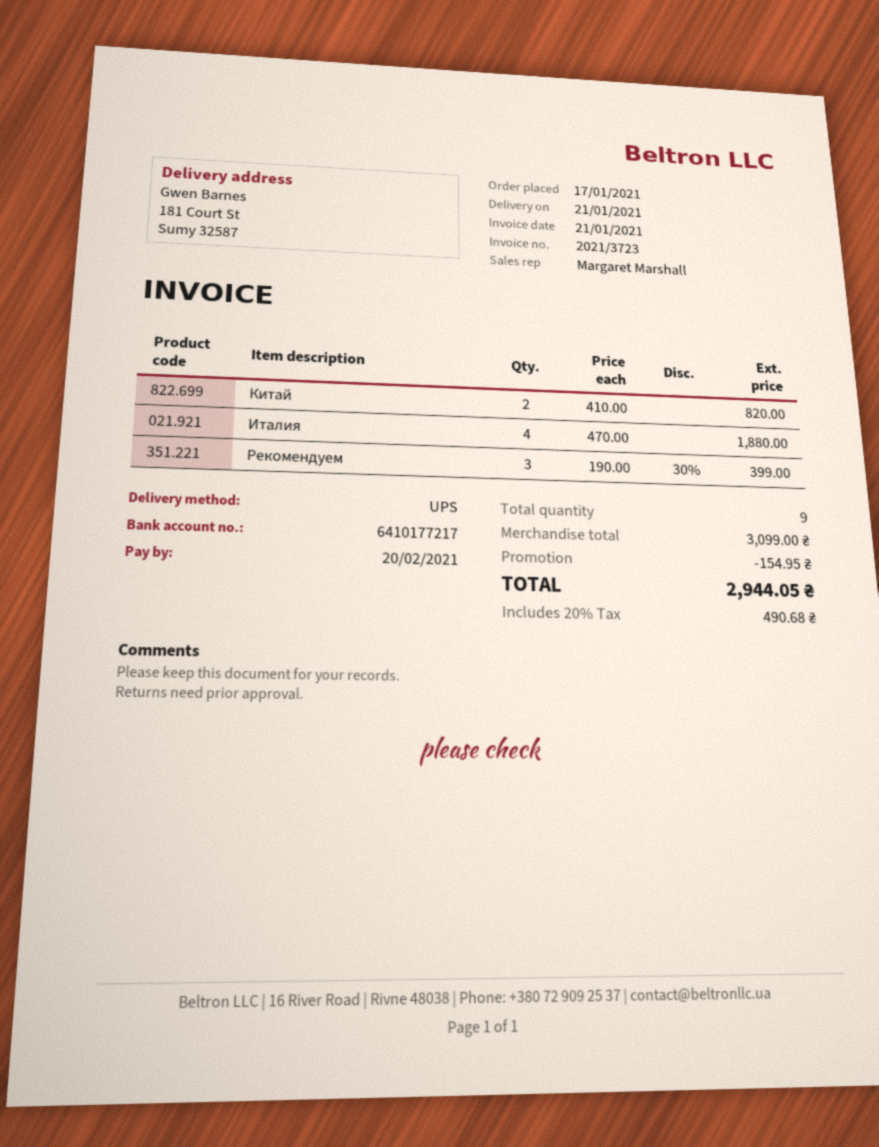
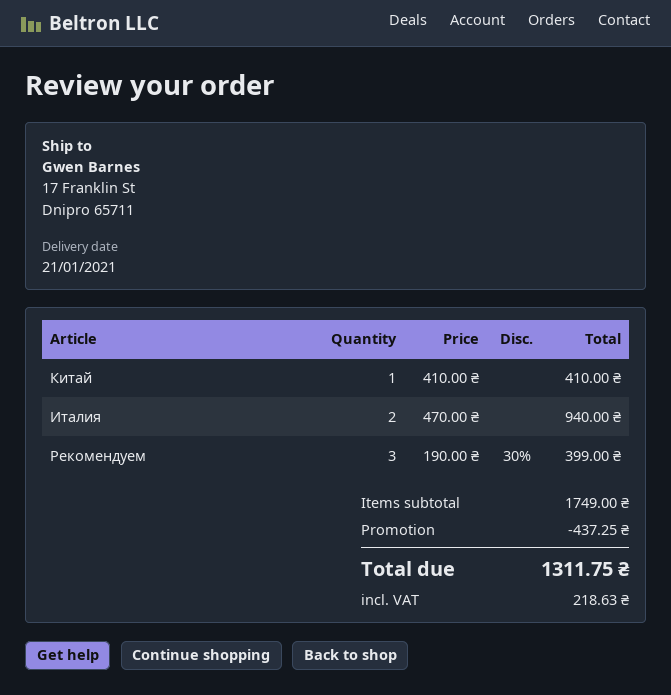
ship to: 181 Court St, Sumy 32587 -> 17 Franklin St, Dnipro 65711
Китай: 2 x 410.00 = 820.00 -> 1 x 410.00 = 410.00
Италия: 4 x 470.00 = 1880.00 -> 2 x 470.00 = 940.00
subtotal: 3099.00 -> 1749.00
discount: 154.95 -> 437.25
tax: 490.68 -> 218.63
total: 2944.05 -> 1311.75

